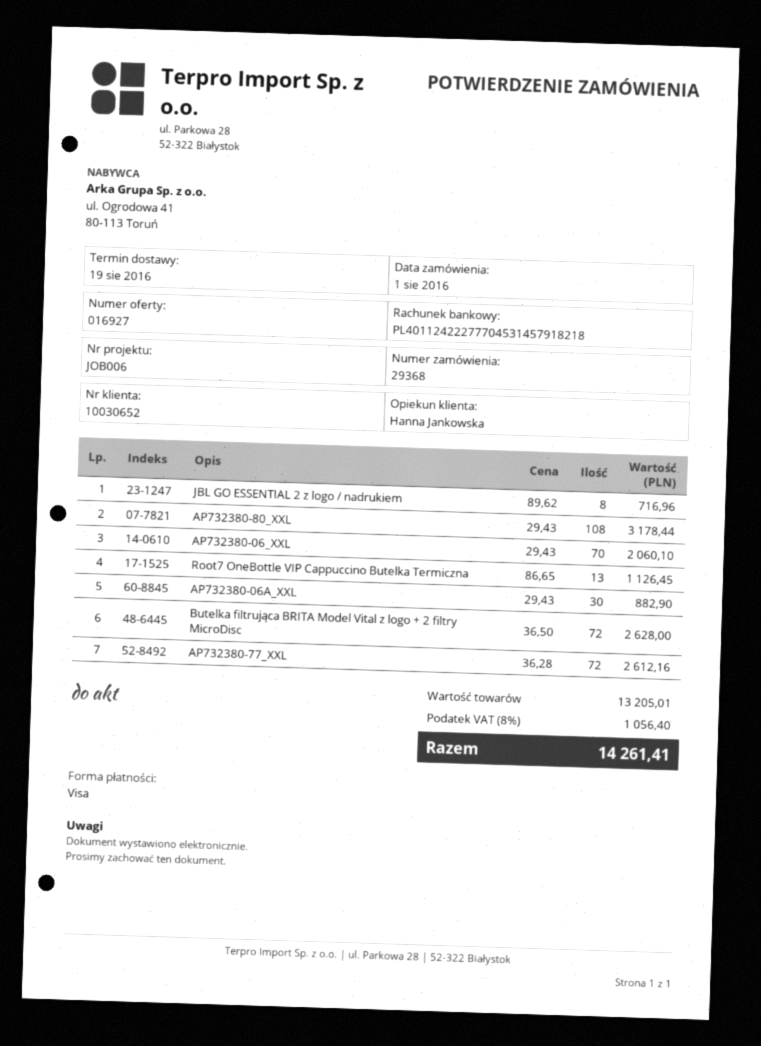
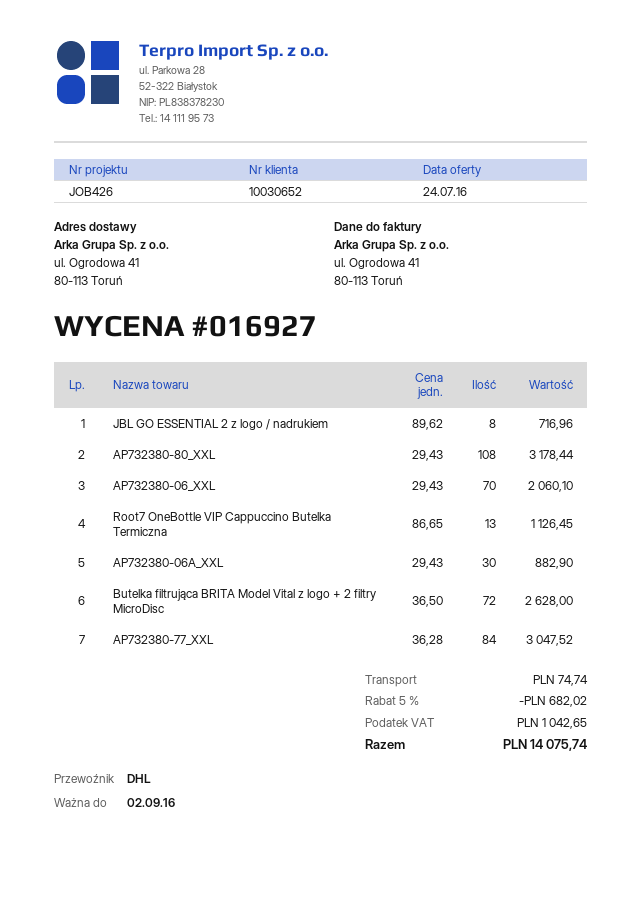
reference: JOB006 -> JOB426
AP732380-77_XXL: 72 x 36.28 = 2612.16 -> 84 x 36.28 = 3047.52
discount: none -> 5% = 682.02
shipping: none -> 74.74
tax: 1056.40 -> 1042.65
total: 14261.41 -> 14075.74

